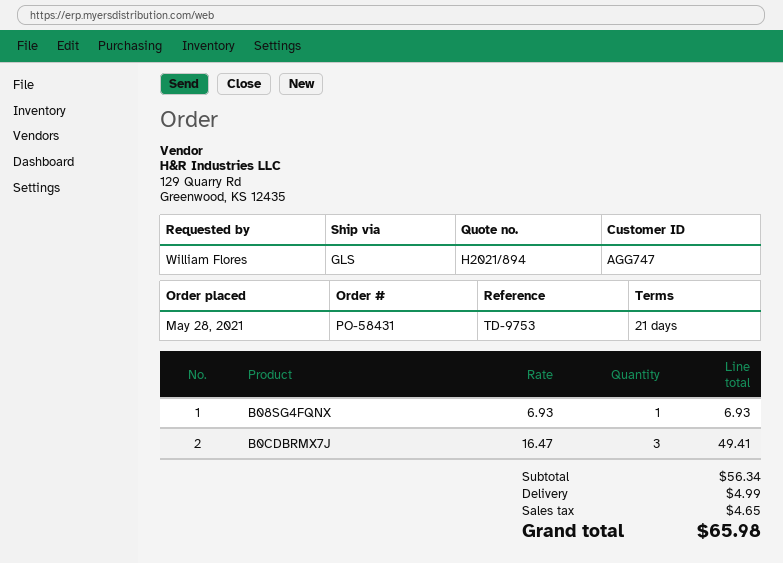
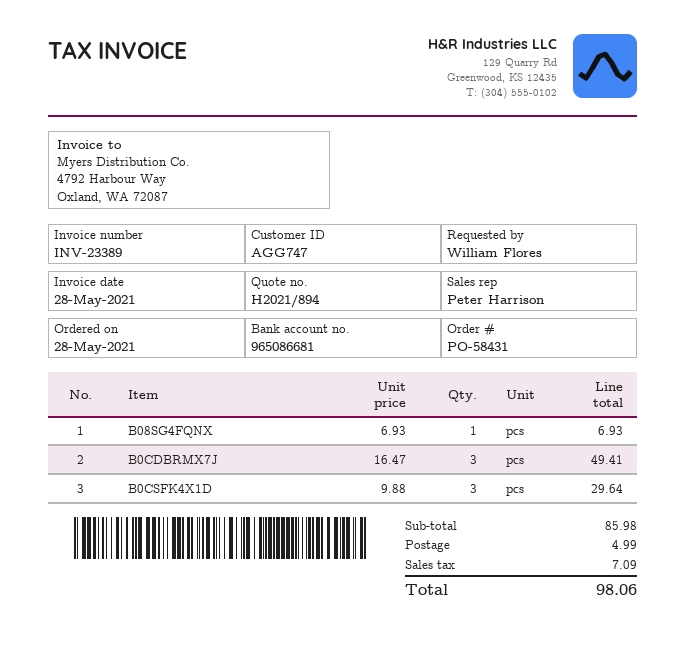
B0CSFK4X1D: none -> 3 x 9.88 = 29.64
subtotal: 56.34 -> 85.98
tax: 4.65 -> 7.09
total: 65.98 -> 98.06

